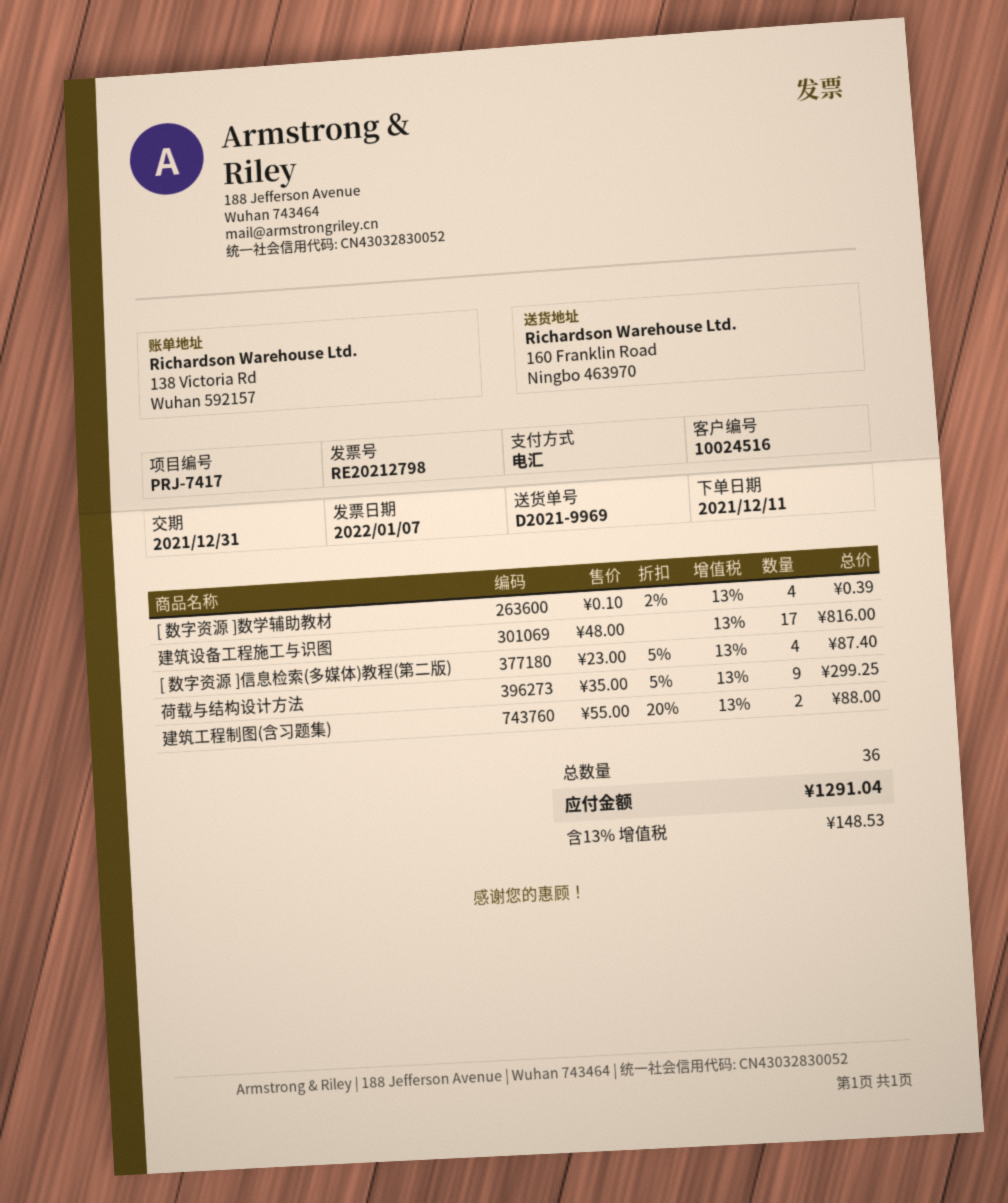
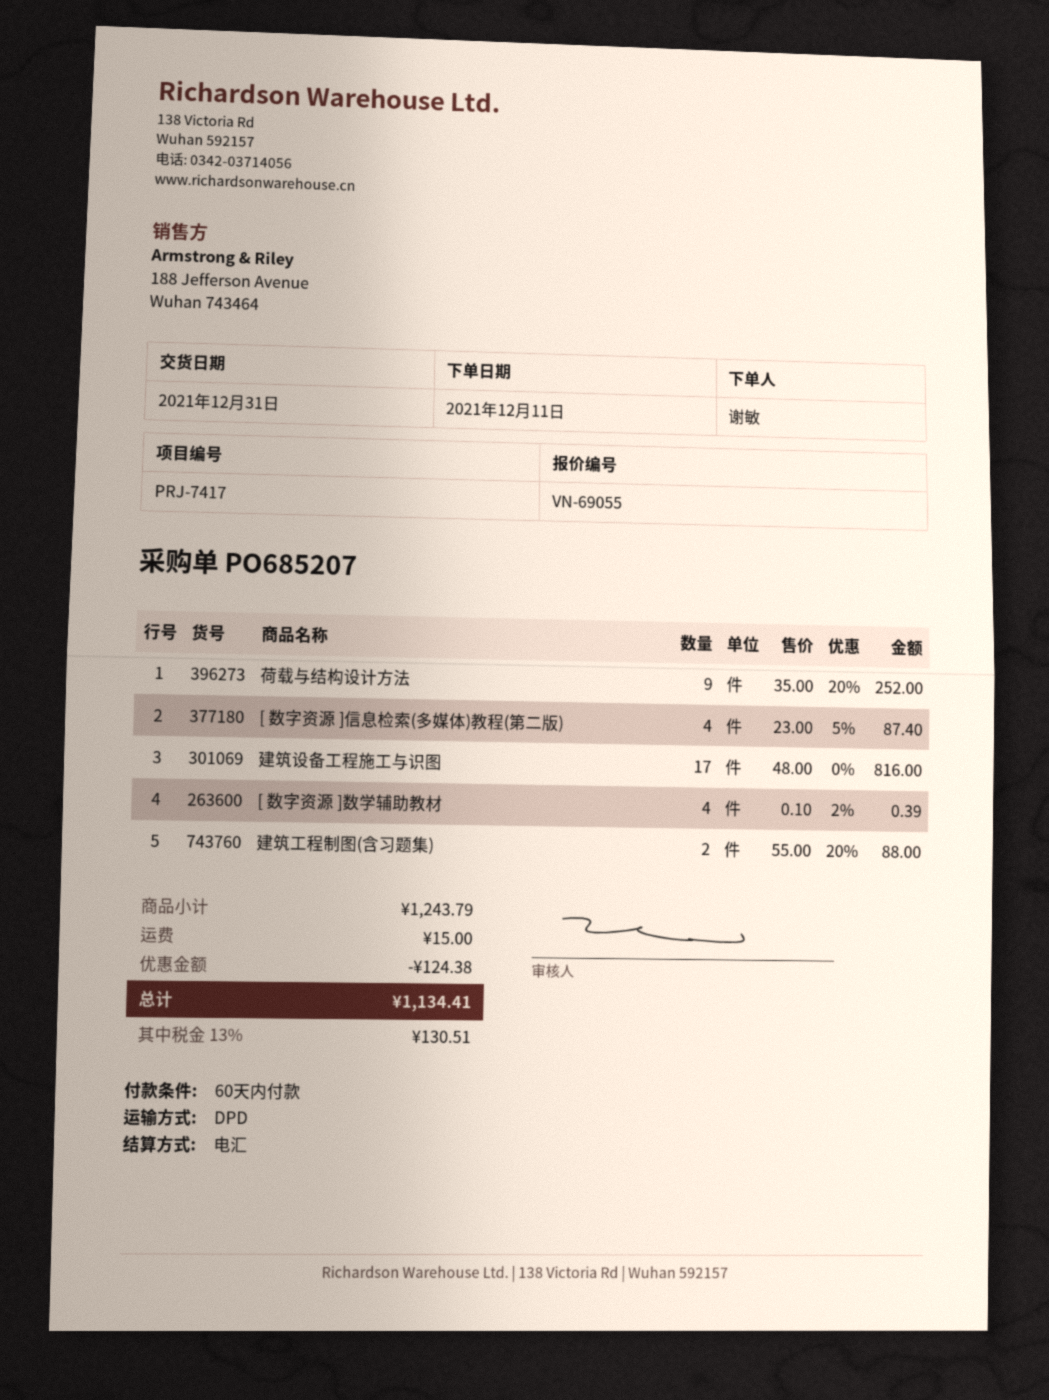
荷载与结构设计方法: 9 x 35.00 - 5% = 299.25 -> 9 x 35.00 - 20% = 252.00
discount: none -> 124.38
shipping: none -> 15.00
tax: 13% = 148.53 -> 13% = 130.51
total: 1291.04 -> 1134.41

